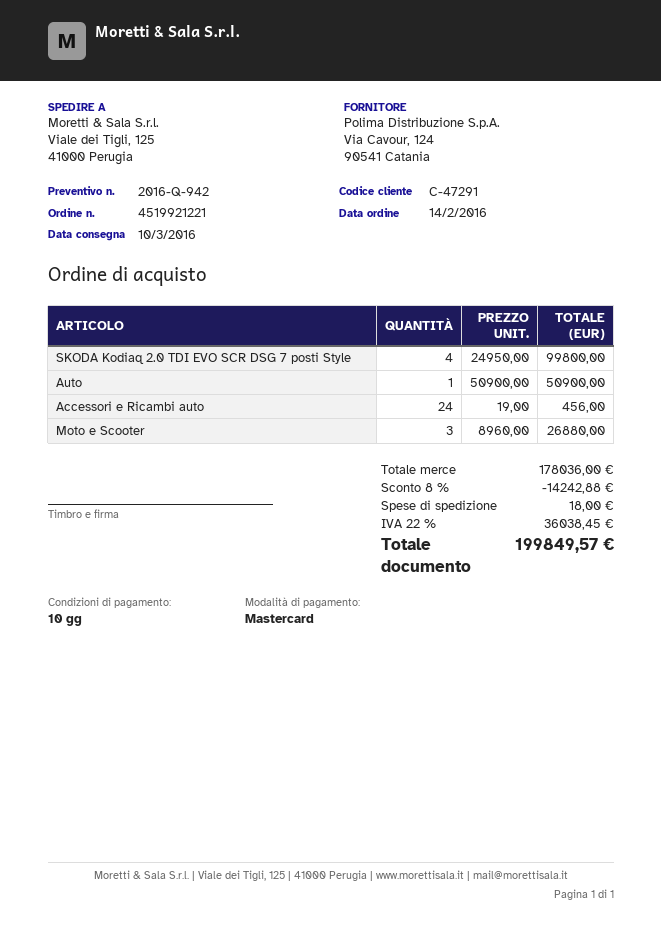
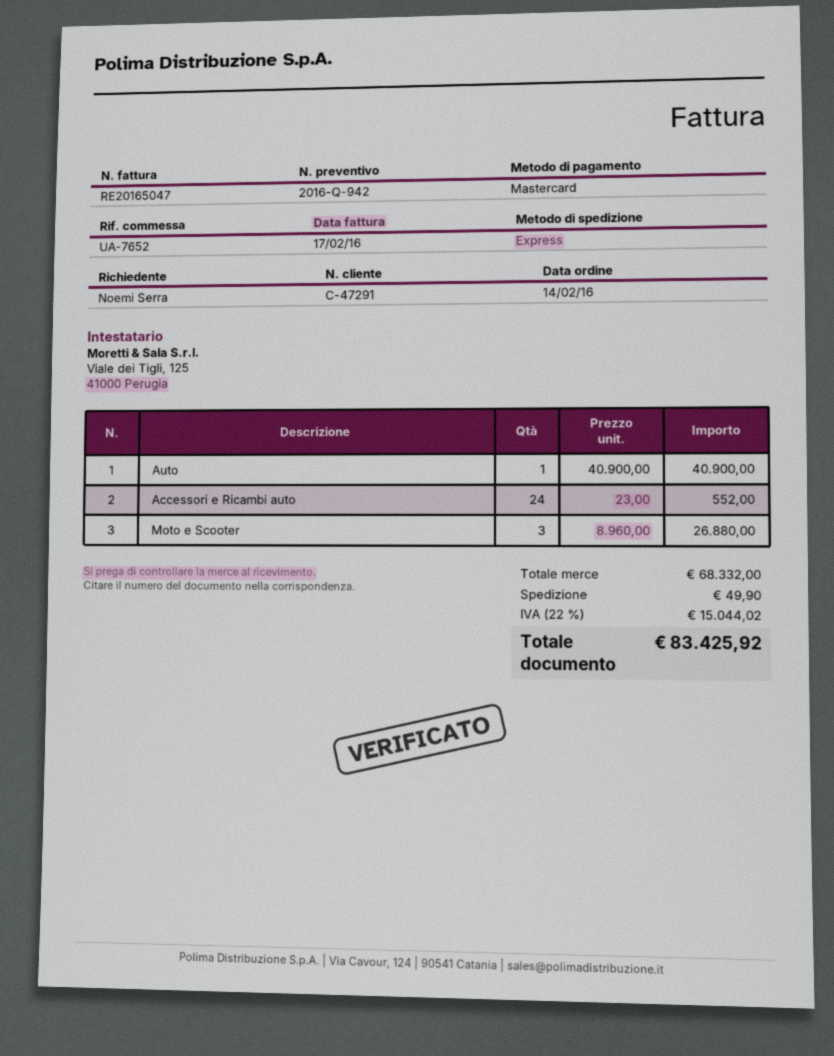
SKODA Kodiaq 2.0 TDI EVO SCR DSG 7 posti Style: 4 x 24950.00 = 99800.00 -> none
Auto: 1 x 50900.00 = 50900.00 -> 1 x 40900.00 = 40900.00
Accessori e Ricambi auto: 24 x 19.00 = 456.00 -> 24 x 23.00 = 552.00
subtotal: 178036.00 -> 68332.00
discount: 8% = 14242.88 -> none
shipping: 18.00 -> 49.90
tax: 22% = 36038.45 -> 22% = 15044.02
total: 199849.57 -> 83425.92

